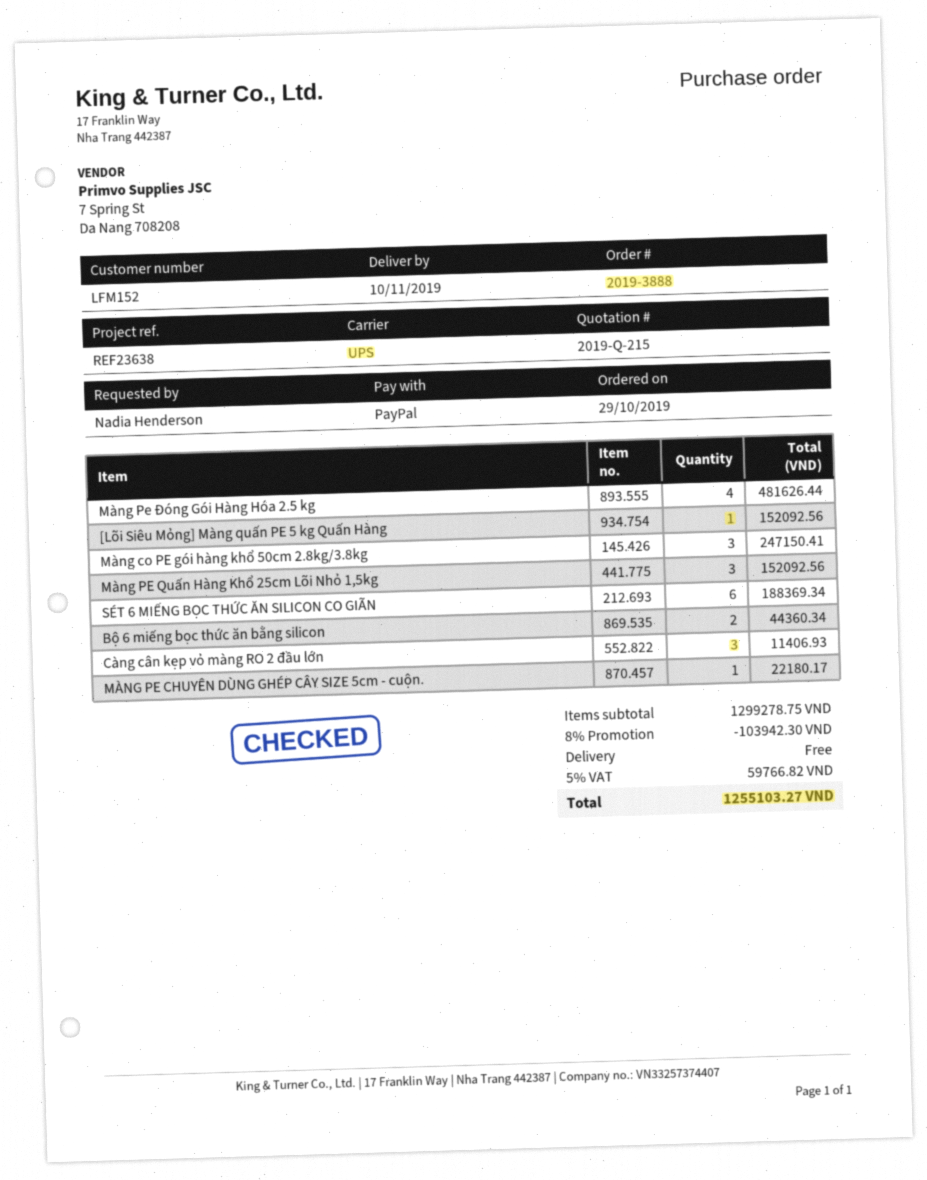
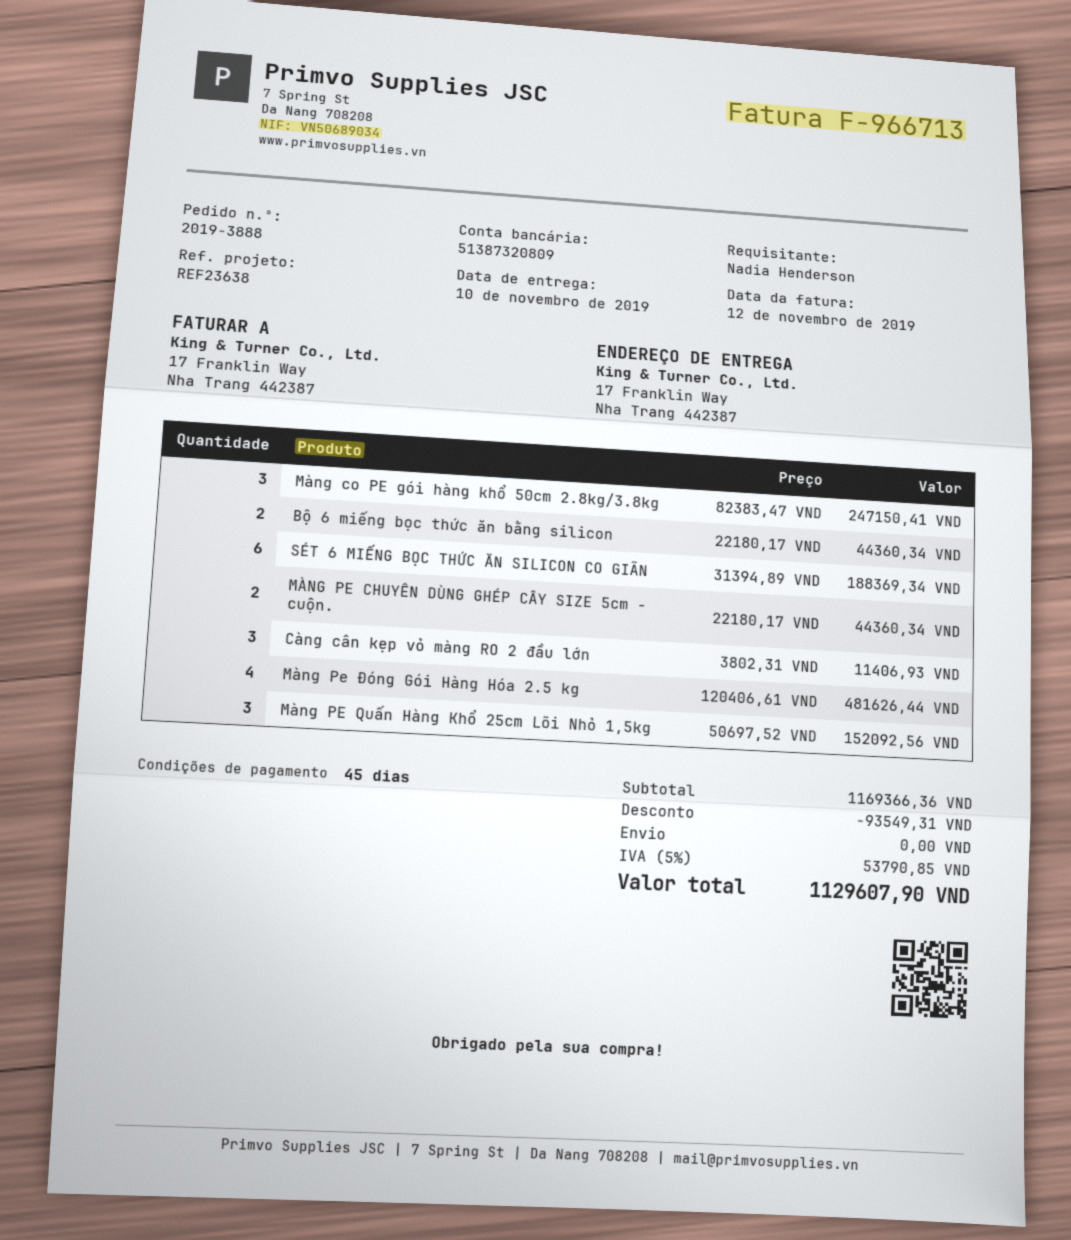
[Lõi Siêu Mỏng] Màng quấn PE 5 kg Quấn Hàng: 1 for 152092.56 -> none
MÀNG PE CHUYÊN DÙNG GHÉP CÂY SIZE 5cm - cuộn.: 1 for 22180.17 -> 2 for 44360.34
subtotal: 1299278.75 -> 1169366.36
discount: 103942.30 -> 93549.31
tax: 5% = 59766.82 -> 5% = 53790.85
total: 1255103.27 -> 1129607.90

